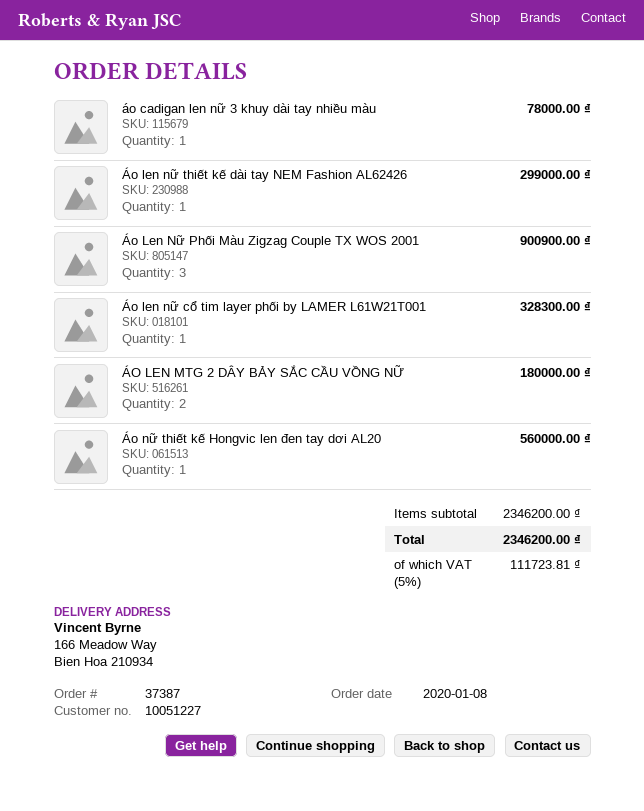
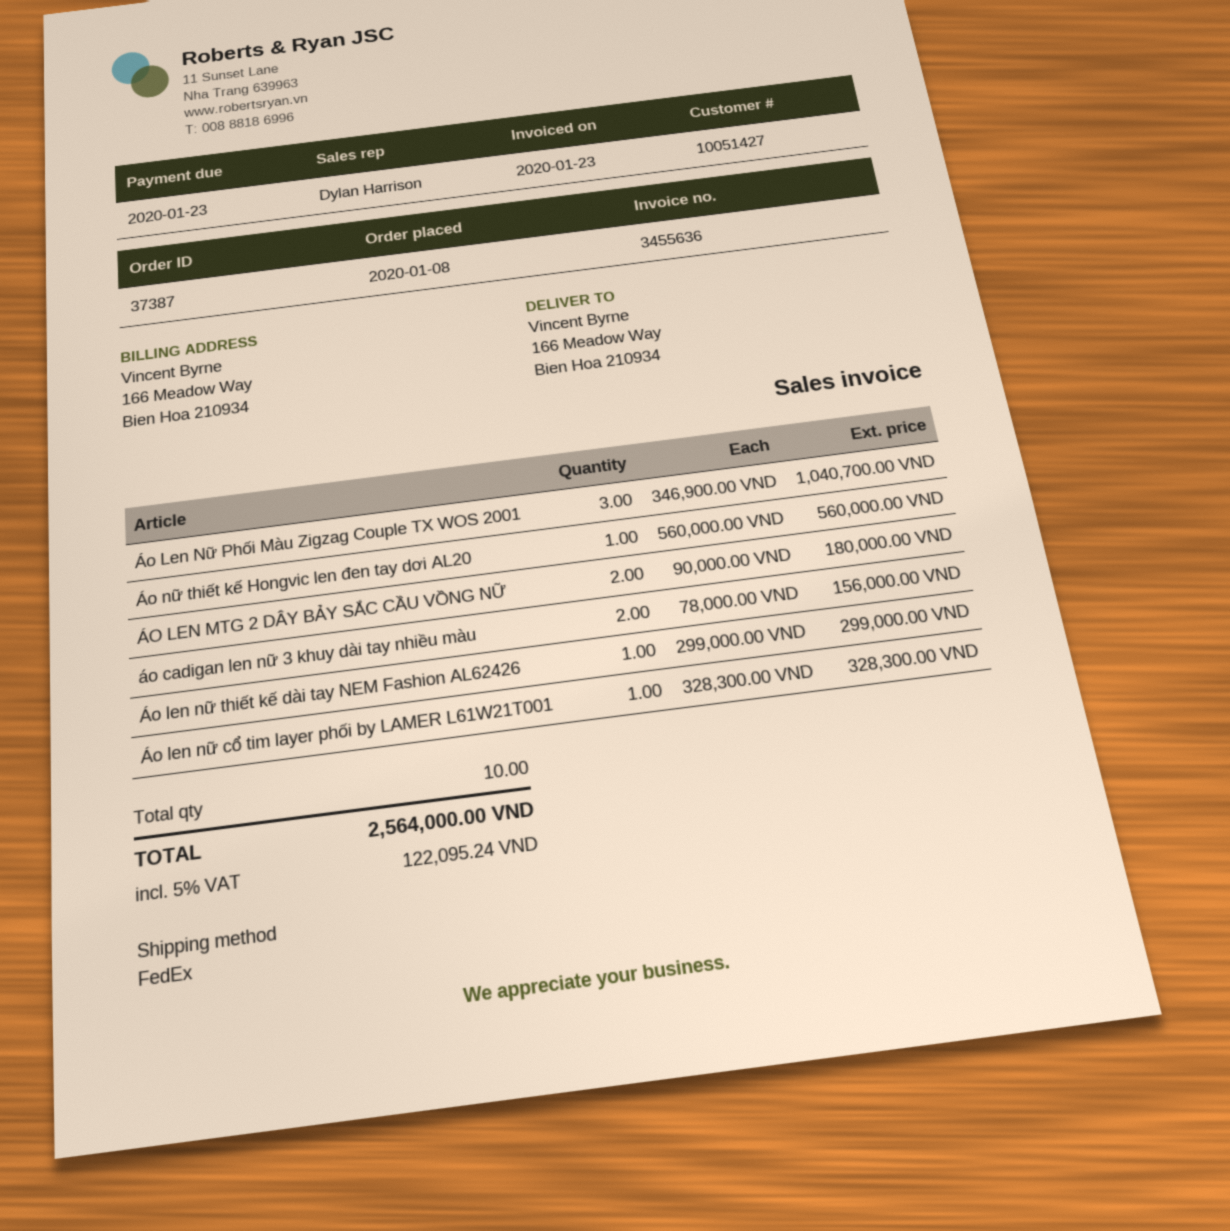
customer number: 10051227 -> 10051427
áo cadigan len nữ 3 khuy dài tay nhiều màu: 1 for 78000.00 -> 2 for 156000.00
Áo Len Nữ Phối Màu Zigzag Couple TX WOS 2001: 3 for 900900.00 -> 3 for 1040700.00
tax: 5% = 111723.81 -> 5% = 122095.24
total: 2346200.00 -> 2564000.00

